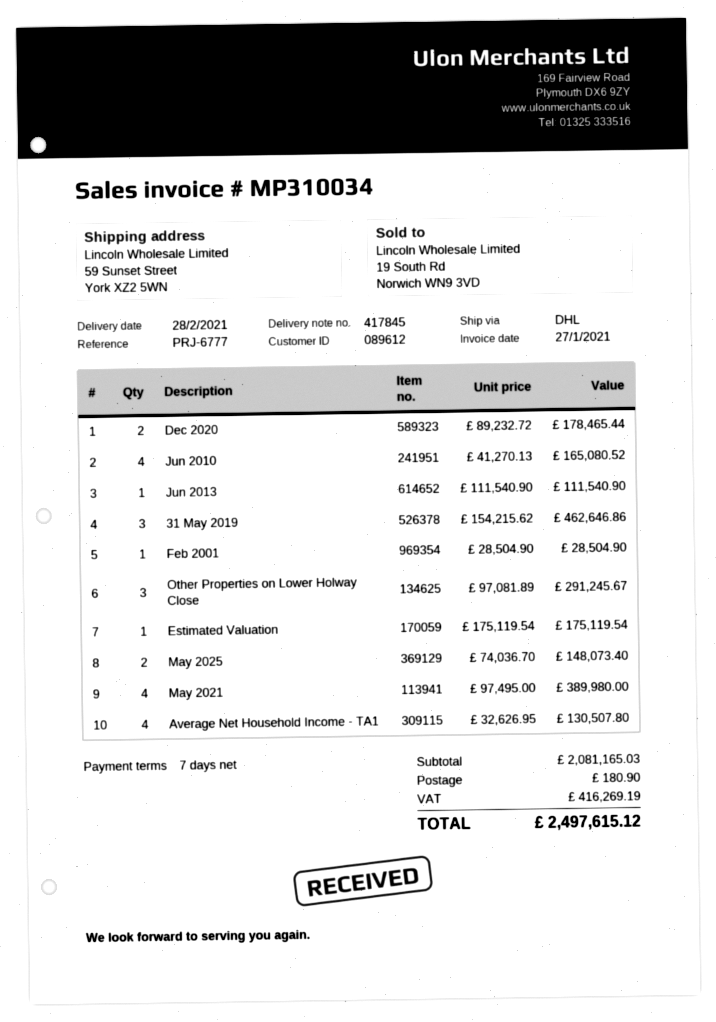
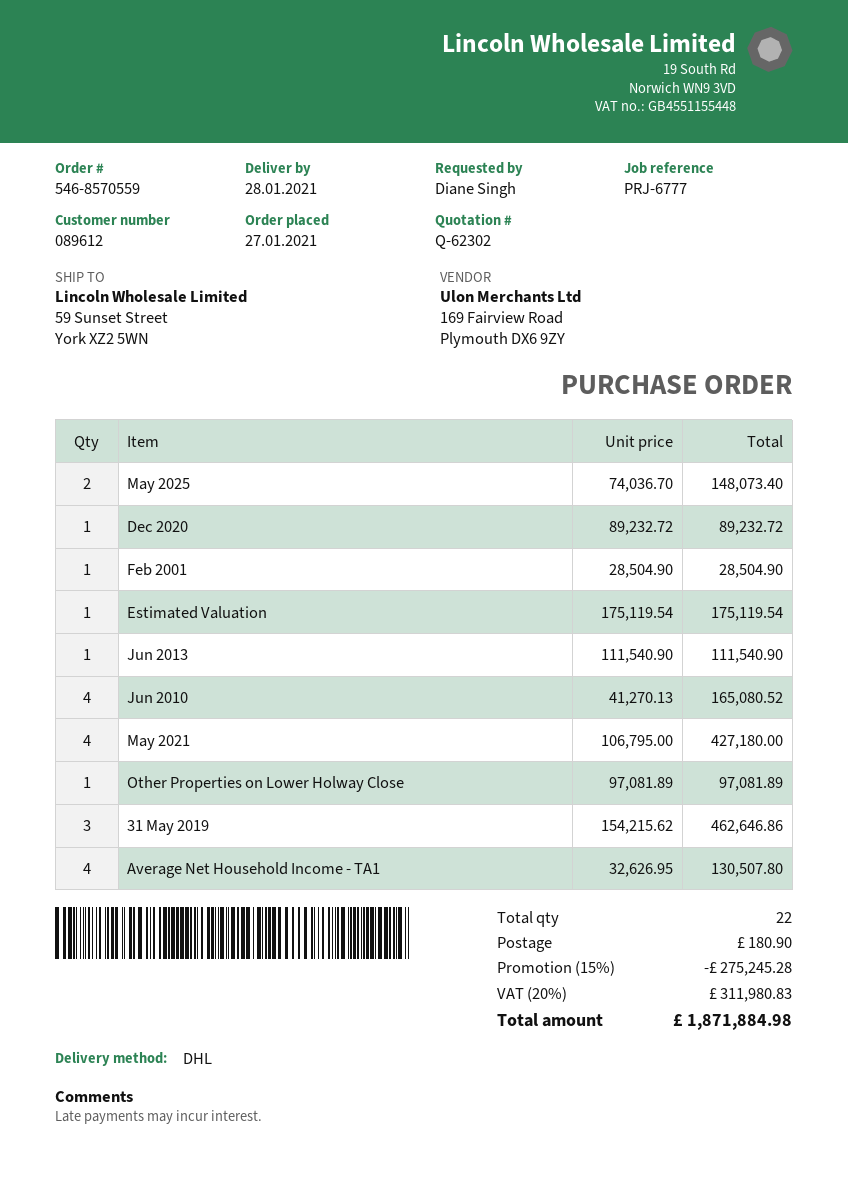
delivery date: 2021-02-28 -> 2021-01-28
Dec 2020: 2 x 89232.72 = 178465.44 -> 1 x 89232.72 = 89232.72
Other Properties on Lower Holway Close: 3 x 97081.89 = 291245.67 -> 1 x 97081.89 = 97081.89
May 2021: 4 x 97495.00 = 389980.00 -> 4 x 106795.00 = 427180.00
discount: none -> 15% = 275245.28
tax: 416269.19 -> 311980.83
total: 2497615.12 -> 1871884.98

